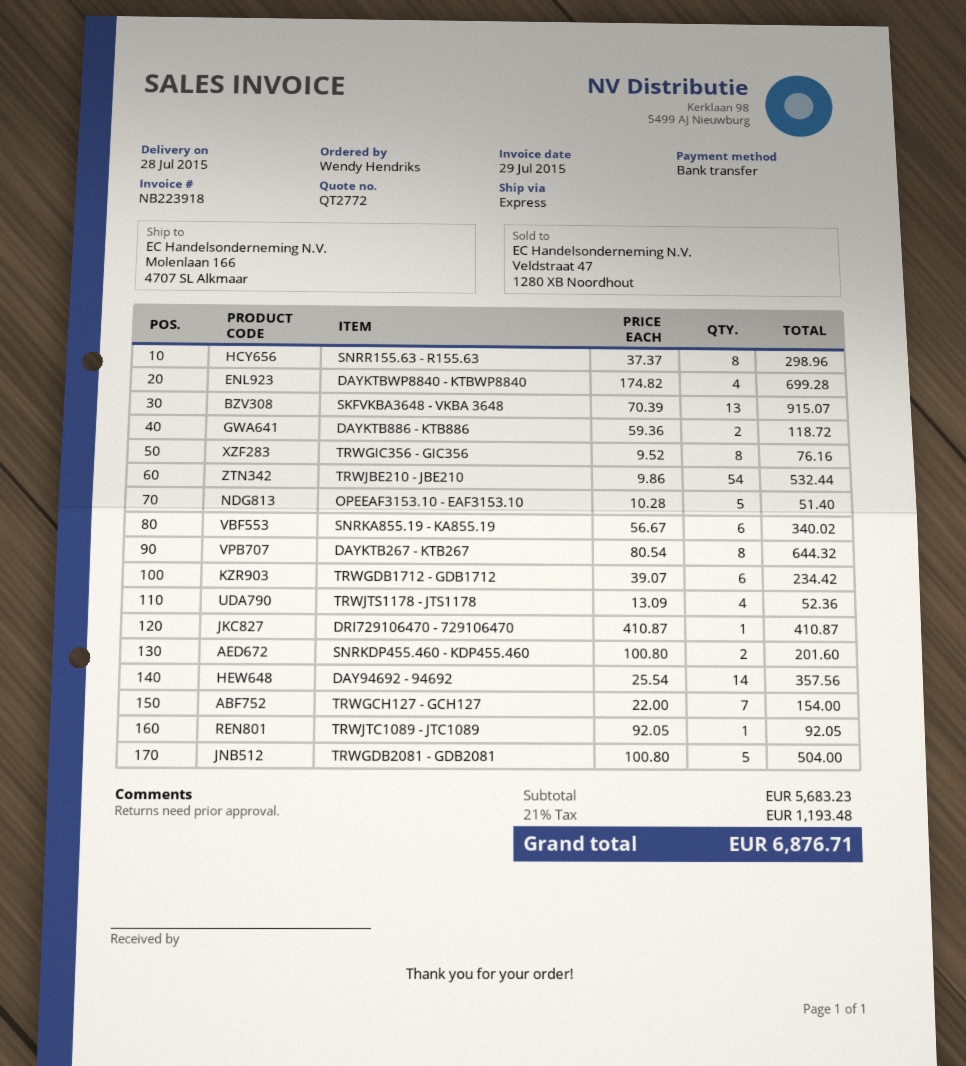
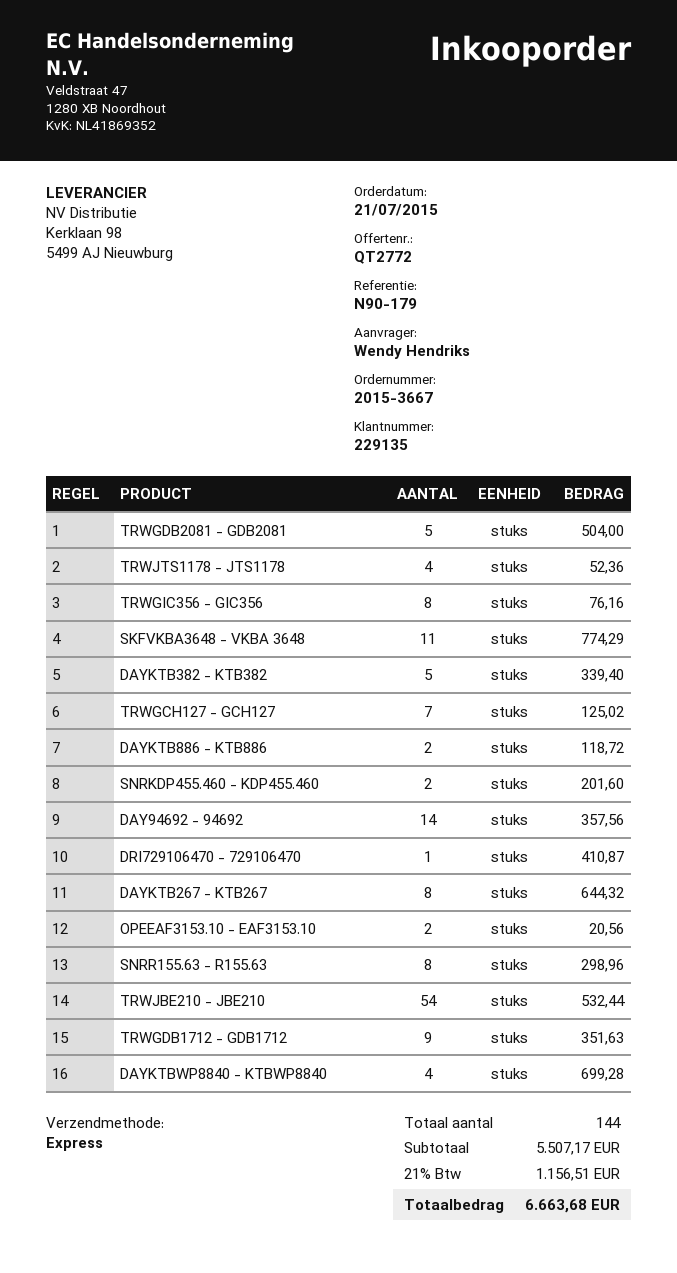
SKFVKBA3648 - VKBA 3648: 13 for 915.07 -> 11 for 774.29
OPEEAF3153.10 - EAF3153.10: 5 for 51.40 -> 2 for 20.56
SNRKA855.19 - KA855.19: 6 for 340.02 -> none
TRWGDB1712 - GDB1712: 6 for 234.42 -> 9 for 351.63
TRWGCH127 - GCH127: 7 for 154.00 -> 7 for 125.02
TRWJTC1089 - JTC1089: 1 for 92.05 -> none
DAYKTB382 - KTB382: none -> 5 for 339.40
subtotal: 5683.23 -> 5507.17
tax: 21% = 1193.48 -> 21% = 1156.51
total: 6876.71 -> 6663.68

